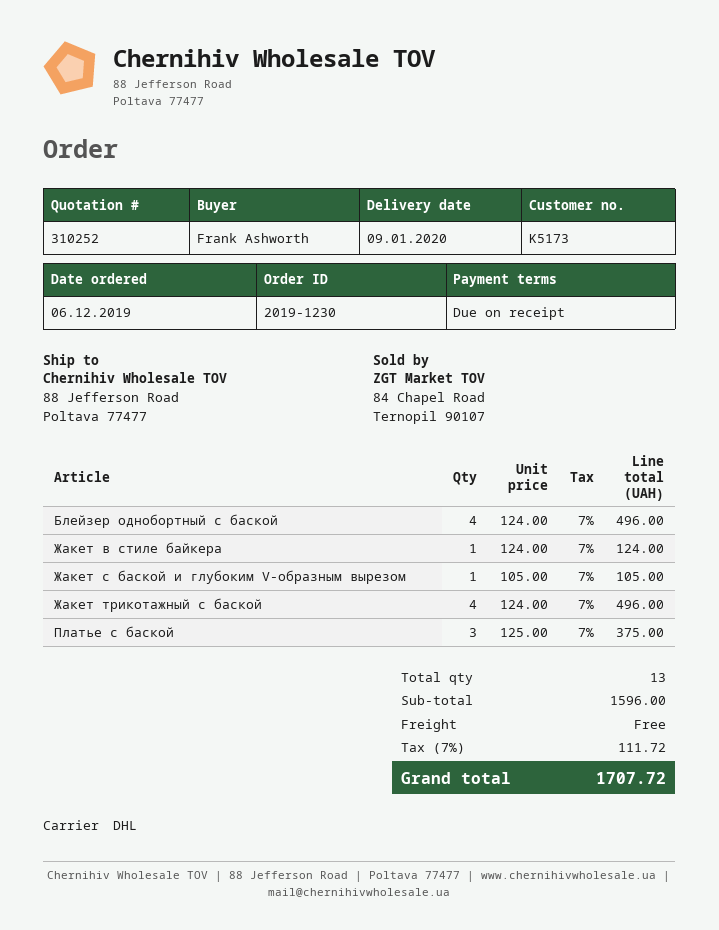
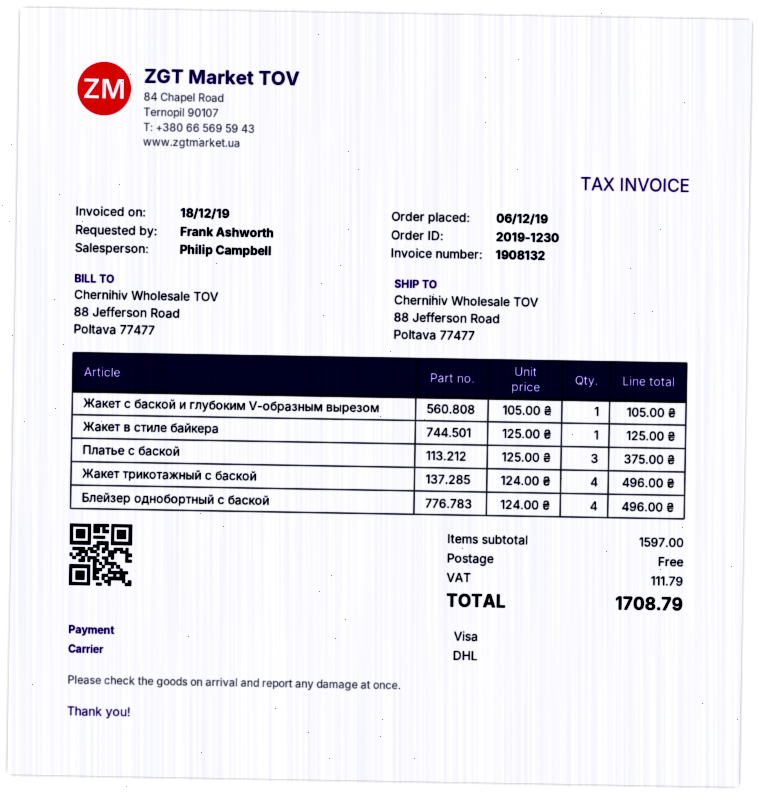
Жакет в стиле байкера: 1 x 124.00 = 124.00 -> 1 x 125.00 = 125.00
subtotal: 1596.00 -> 1597.00
tax: 111.72 -> 111.79
total: 1707.72 -> 1708.79

